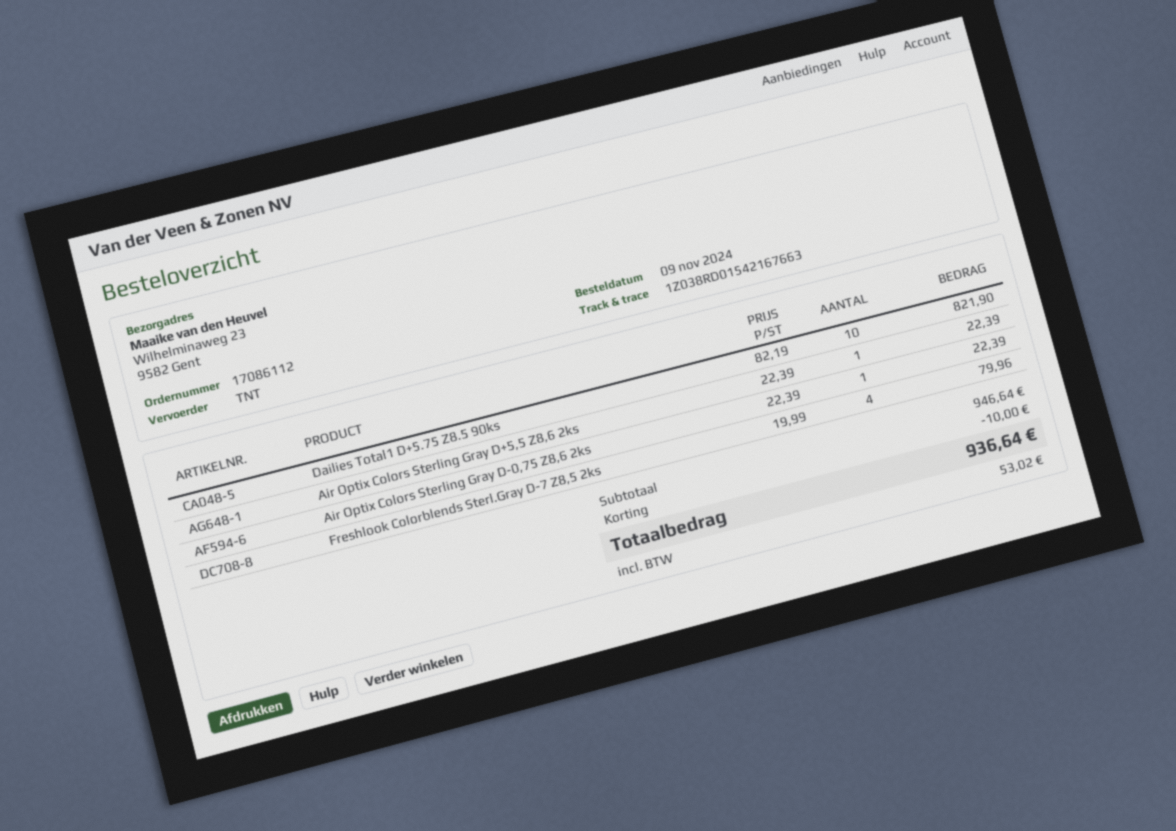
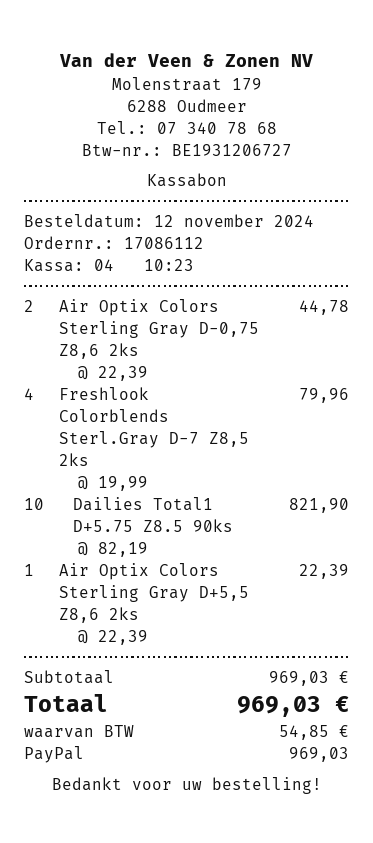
order date: 2024-11-09 -> 2024-11-12
Air Optix Colors Sterling Gray D-0,75 Z8,6 2ks: 1 x 22.39 = 22.39 -> 2 x 22.39 = 44.78
subtotal: 946.64 -> 969.03
discount: 10.00 -> none
tax: 53.02 -> 54.85
total: 936.64 -> 969.03

